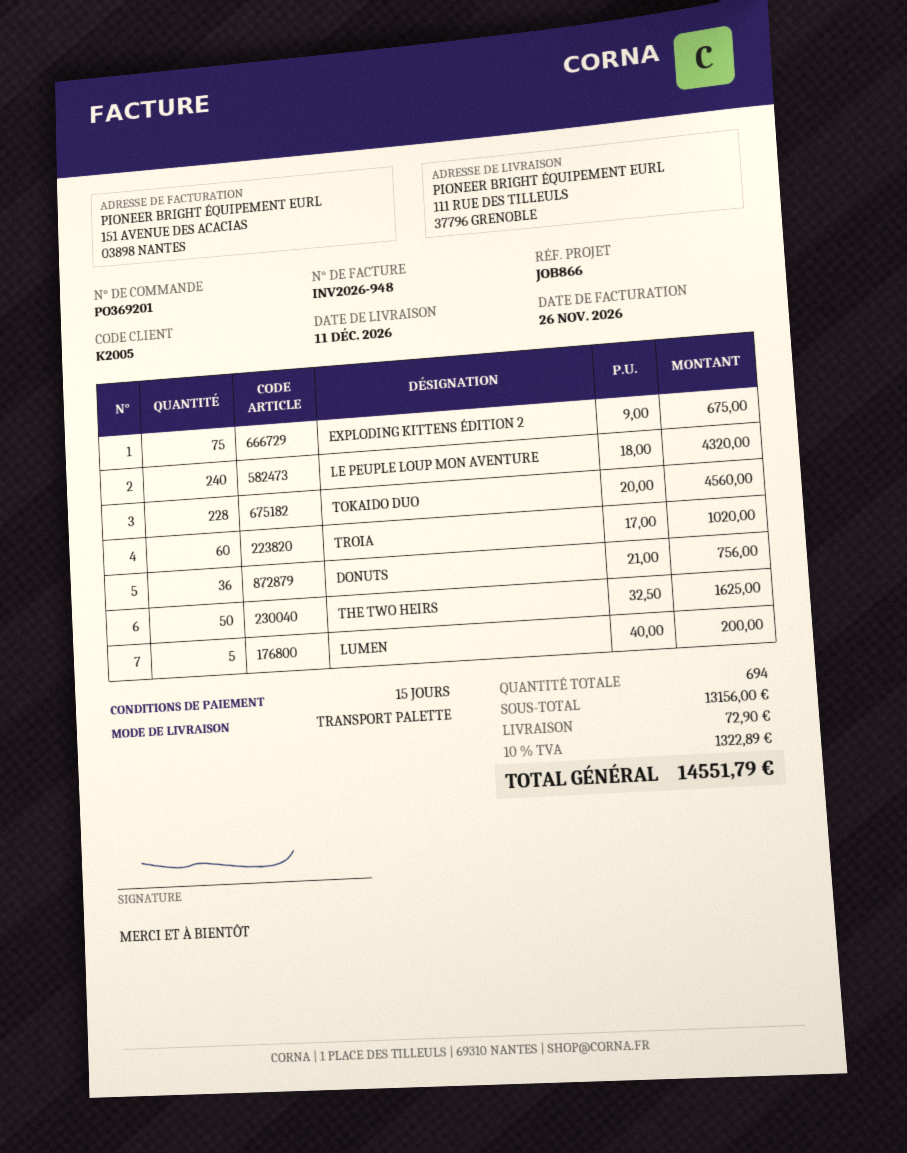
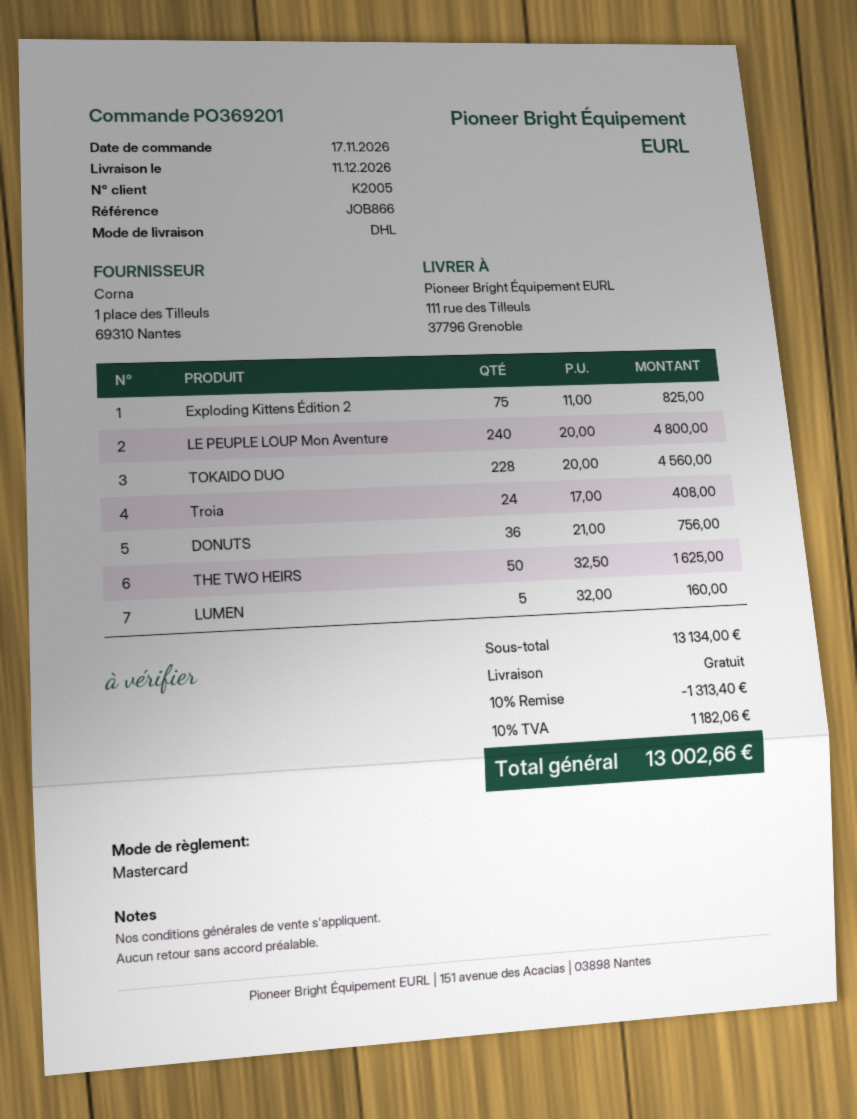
shipping method: pallet freight -> DHL
EXPLODING KITTENS ÉDITION 2: 75 x 9.00 = 675.00 -> 75 x 11.00 = 825.00
LE PEUPLE LOUP MON AVENTURE: 240 x 18.00 = 4320.00 -> 240 x 20.00 = 4800.00
TROIA: 60 x 17.00 = 1020.00 -> 24 x 17.00 = 408.00
LUMEN: 5 x 40.00 = 200.00 -> 5 x 32.00 = 160.00
subtotal: 13156.00 -> 13134.00
discount: none -> 10% = 1313.40
shipping: 72.90 -> 0.00
tax: 10% = 1322.89 -> 10% = 1182.06
total: 14551.79 -> 13002.66

